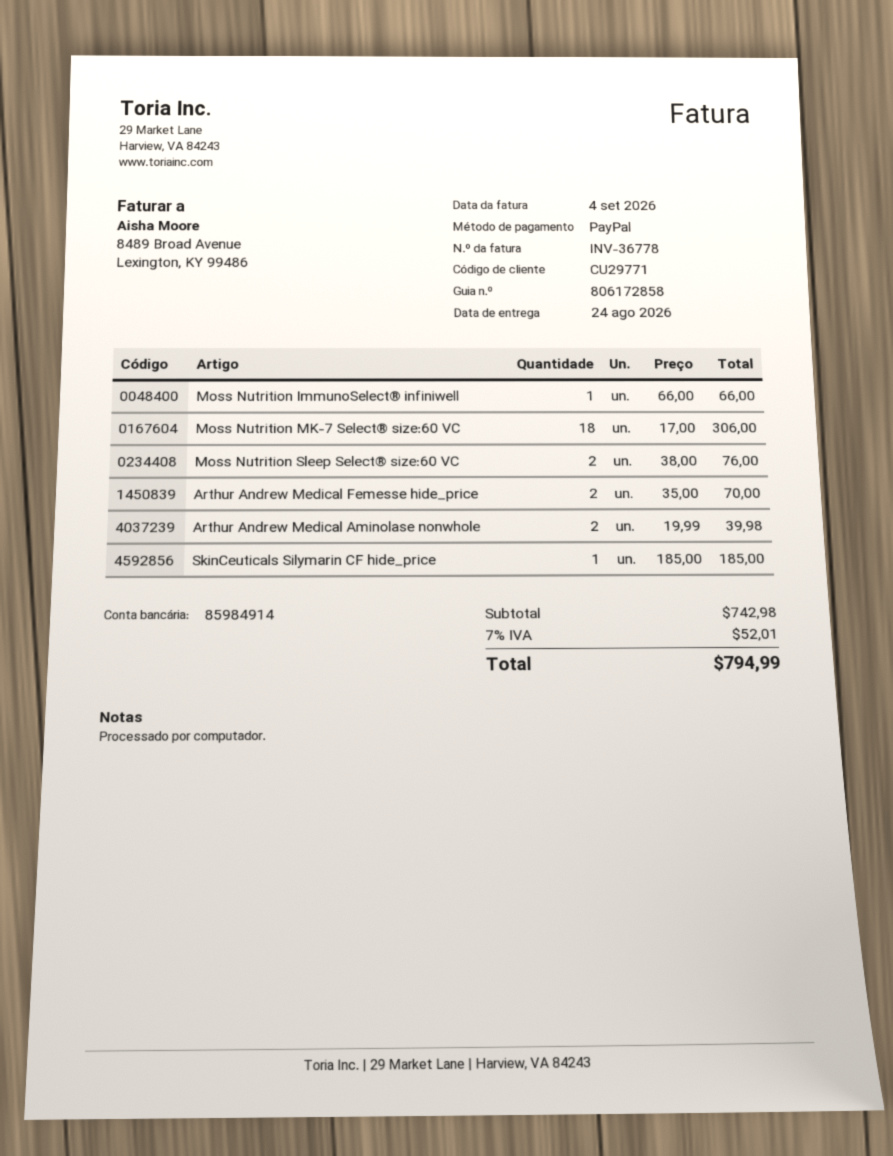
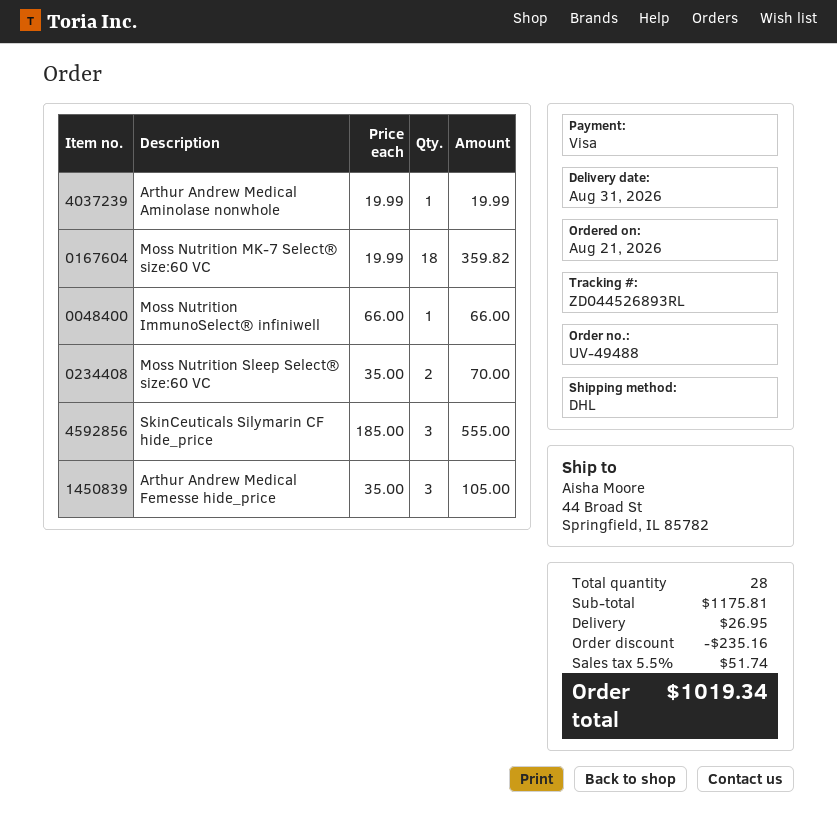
delivery date: 2026-08-24 -> 2026-08-31
payment method: PayPal -> Visa
Moss Nutrition MK-7 Select® size:60 VC: 18 x 17.00 = 306.00 -> 18 x 19.99 = 359.82
Moss Nutrition Sleep Select® size:60 VC: 2 x 38.00 = 76.00 -> 2 x 35.00 = 70.00
Arthur Andrew Medical Femesse hide_price: 2 x 35.00 = 70.00 -> 3 x 35.00 = 105.00
Arthur Andrew Medical Aminolase nonwhole: 2 x 19.99 = 39.98 -> 1 x 19.99 = 19.99
SkinCeuticals Silymarin CF hide_price: 1 x 185.00 = 185.00 -> 3 x 185.00 = 555.00
subtotal: 742.98 -> 1175.81
discount: none -> 235.16
shipping: none -> 26.95
tax: 7% = 52.01 -> 5.5% = 51.74
total: 794.99 -> 1019.34

